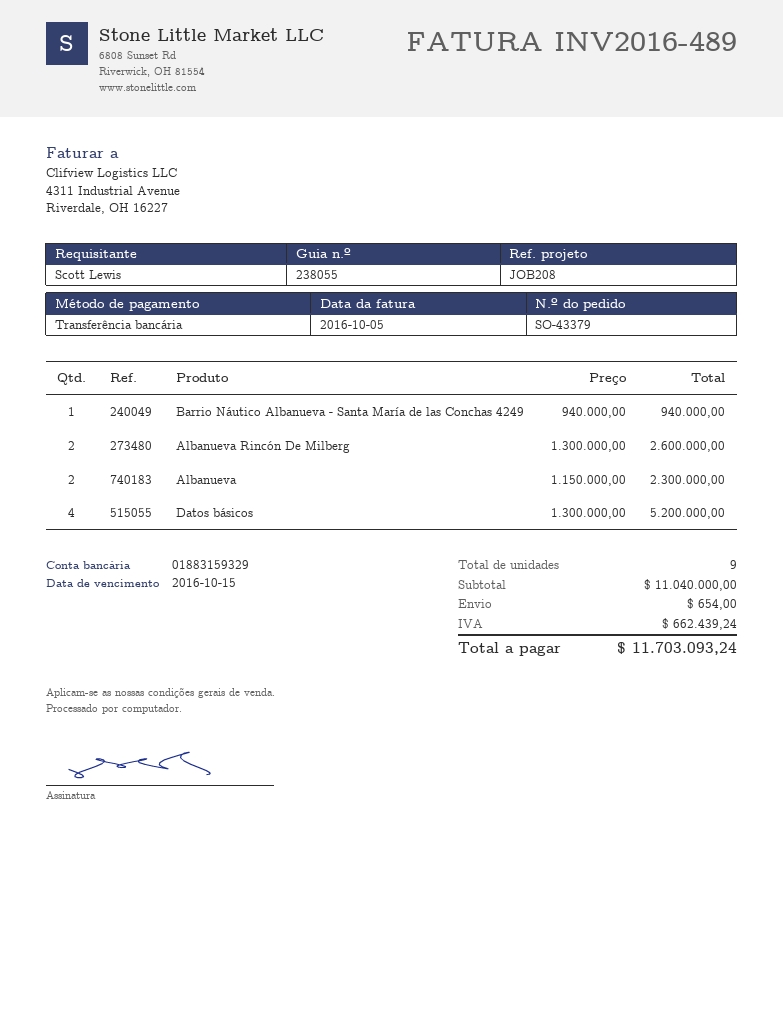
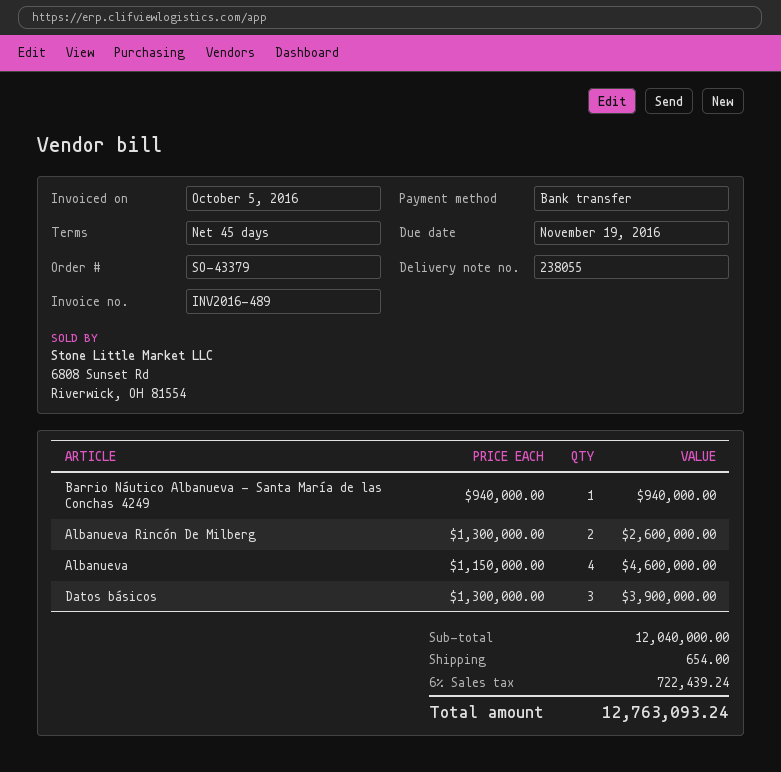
due date: 2016-10-15 -> 2016-11-19
Albanueva: 2 x 1150000.00 = 2300000.00 -> 4 x 1150000.00 = 4600000.00
Datos básicos: 4 x 1300000.00 = 5200000.00 -> 3 x 1300000.00 = 3900000.00
subtotal: 11040000.00 -> 12040000.00
tax: 662439.24 -> 722439.24
total: 11703093.24 -> 12763093.24

